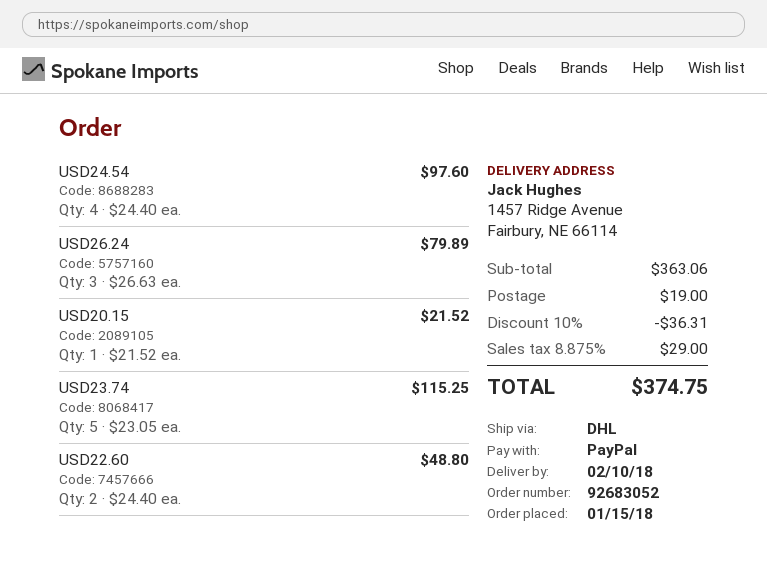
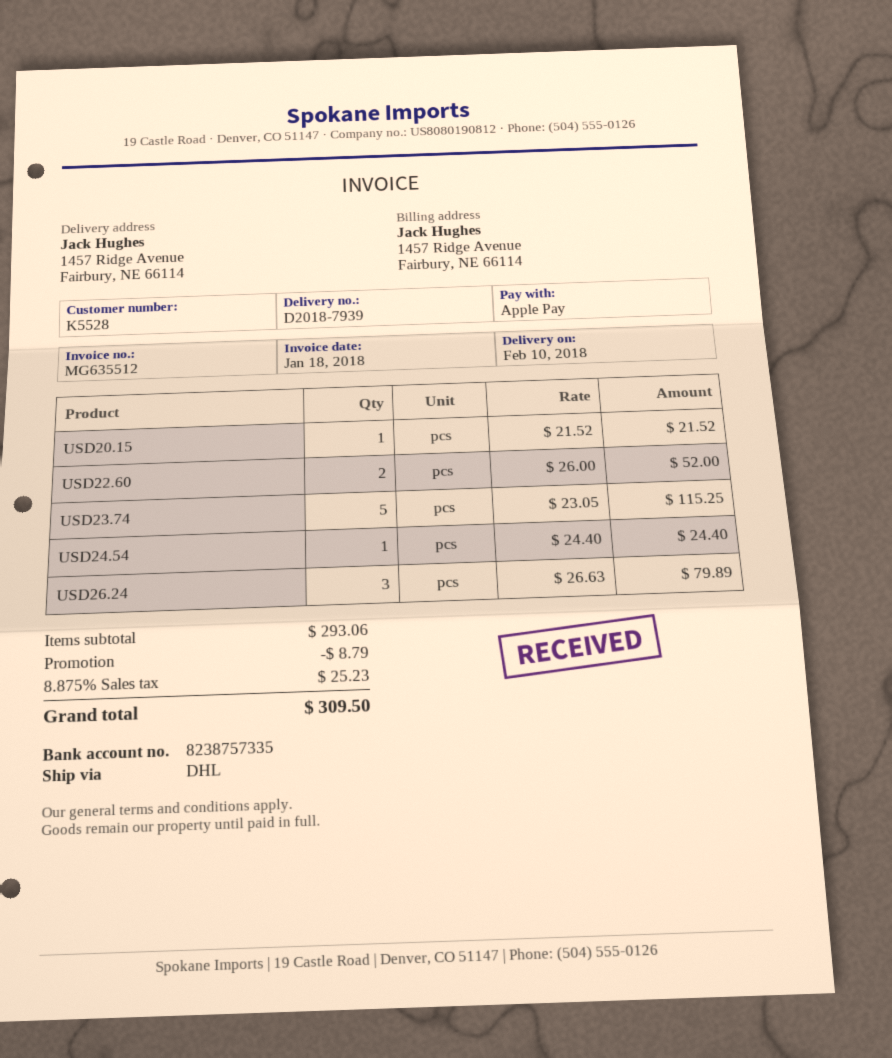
payment method: PayPal -> Apple Pay
USD24.54: 4 x 24.40 = 97.60 -> 1 x 24.40 = 24.40
USD22.60: 2 x 24.40 = 48.80 -> 2 x 26.00 = 52.00
subtotal: 363.06 -> 293.06
discount: 36.31 -> 8.79
shipping: 19.00 -> none
tax: 8.875% = 29.00 -> 8.875% = 25.23
total: 374.75 -> 309.50

